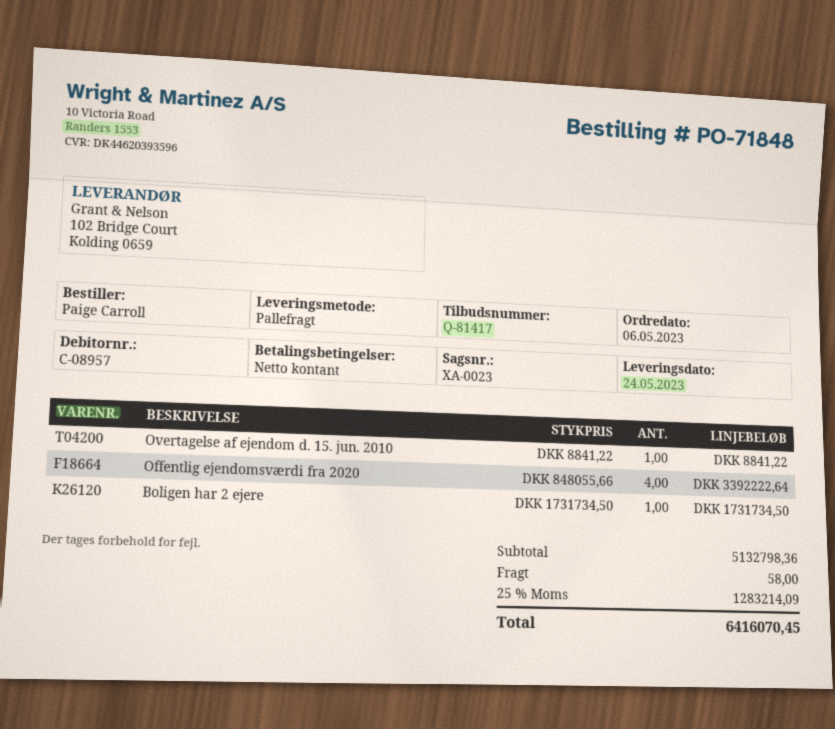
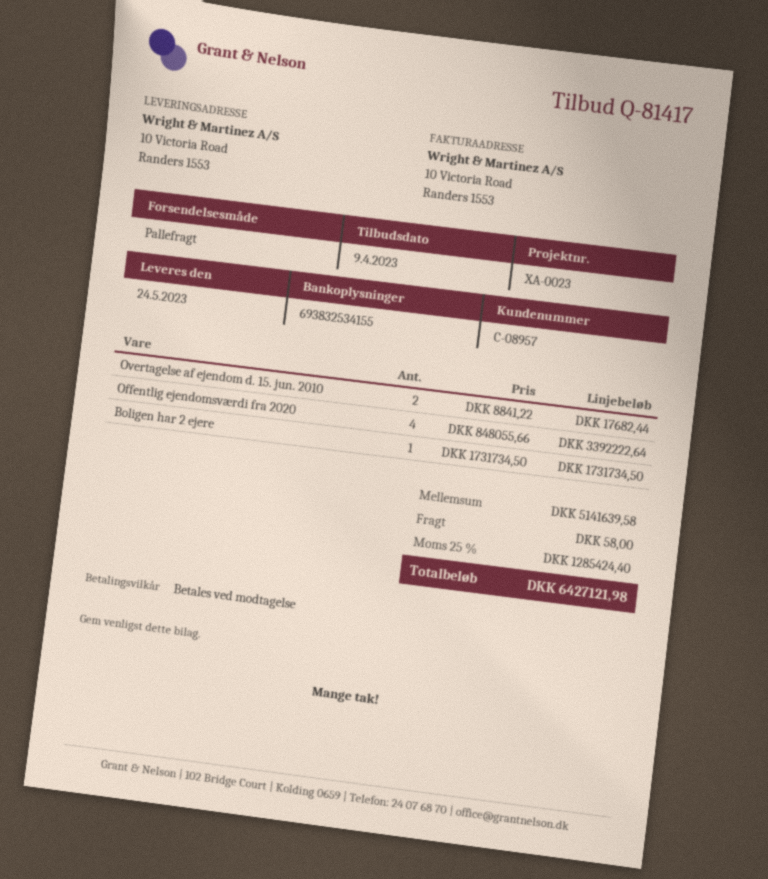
Overtagelse af ejendom d. 15. jun. 2010: 1 x 8841.22 = 8841.22 -> 2 x 8841.22 = 17682.44
subtotal: 5132798.36 -> 5141639.58
tax: 25% = 1283214.09 -> 25% = 1285424.40
total: 6416070.45 -> 6427121.98

